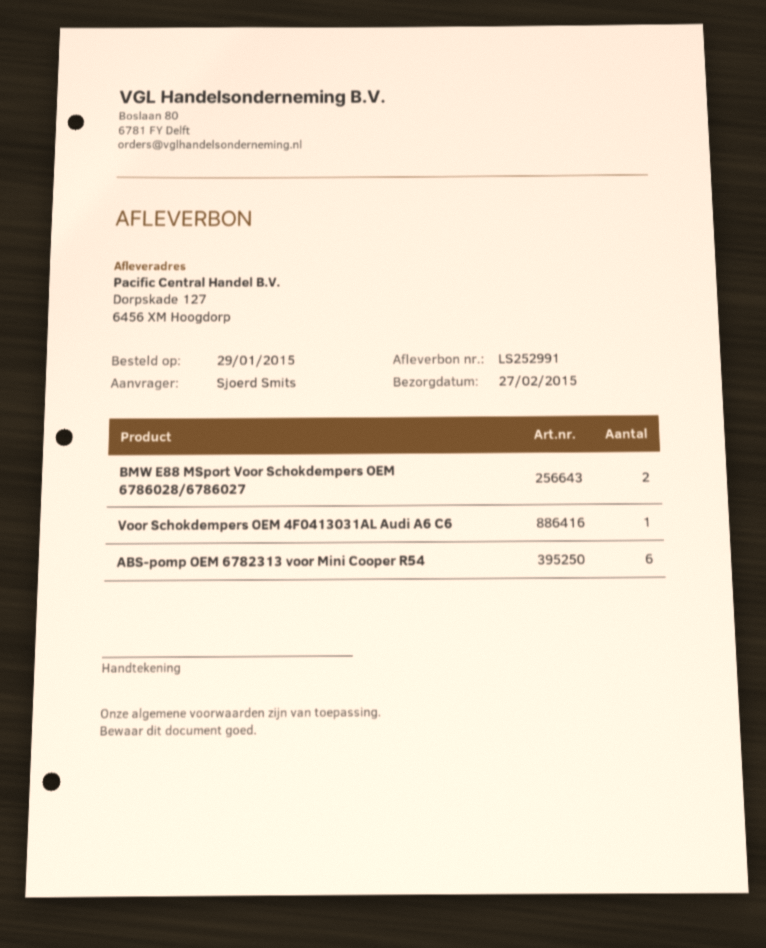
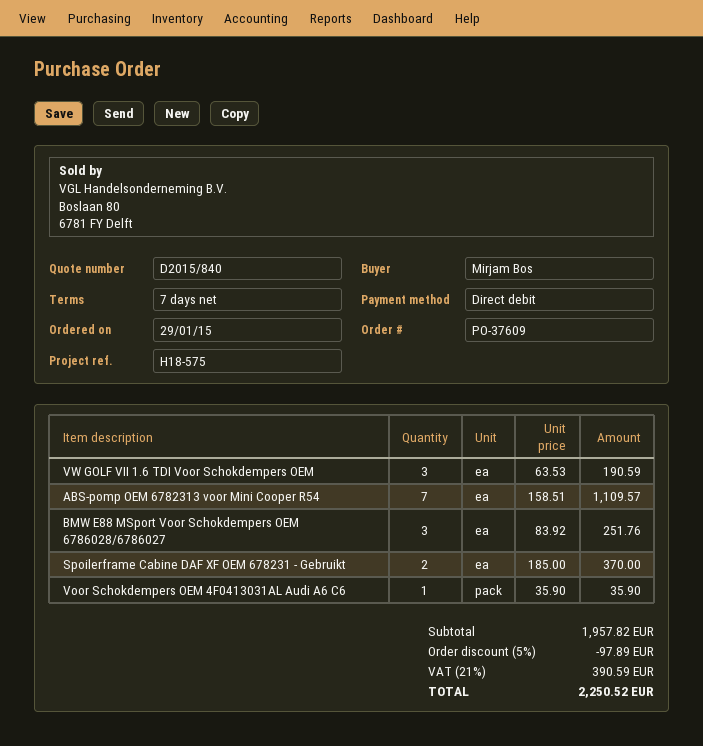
ordered by: Sjoerd Smits -> Mirjam Bos
BMW E88 MSport Voor Schokdempers OEM 6786028/6786027: 2 -> 3
ABS-pomp OEM 6782313 voor Mini Cooper R54: 6 -> 7
VW GOLF VII 1.6 TDI Voor Schokdempers OEM: none -> 3
Spoilerframe Cabine DAF XF OEM 678231 - Gebruikt: none -> 2

